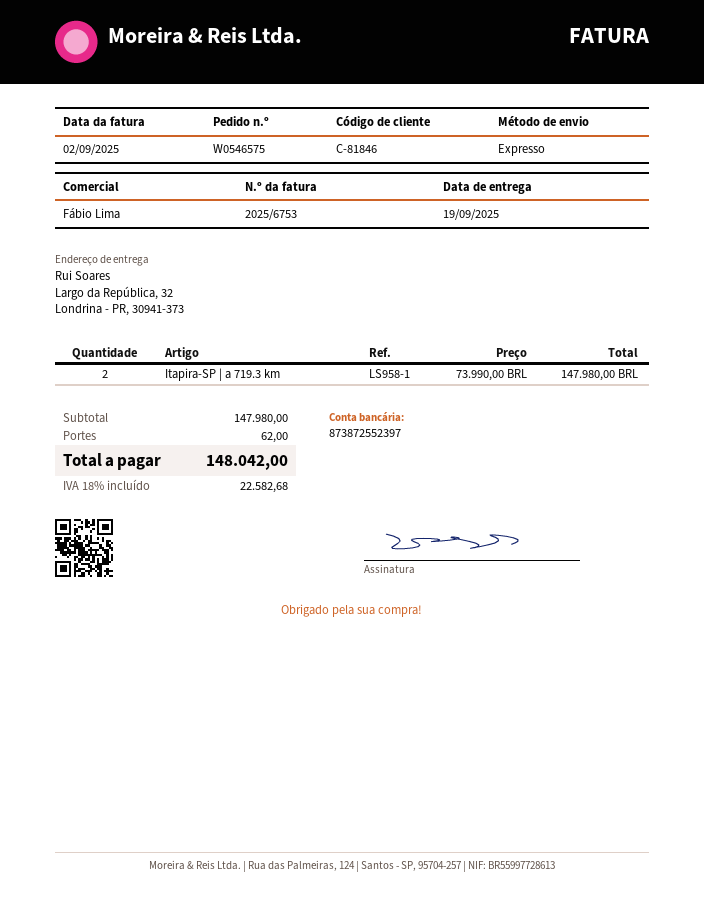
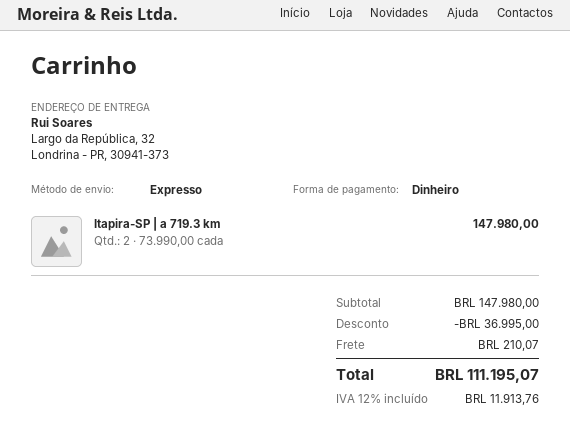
discount: none -> 36995.00
shipping: 62.00 -> 210.07
tax: 18% = 22582.68 -> 12% = 11913.76
total: 148042.00 -> 111195.07

